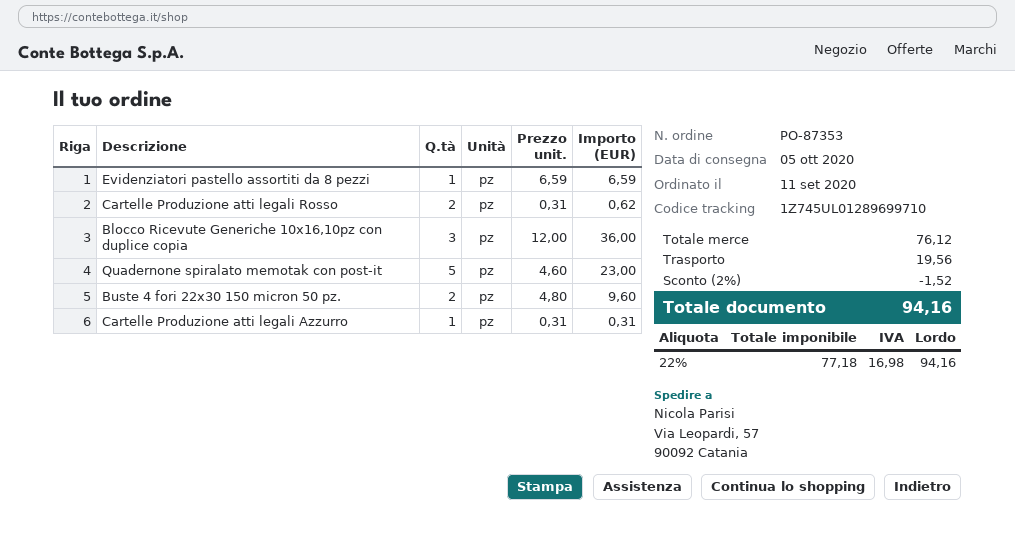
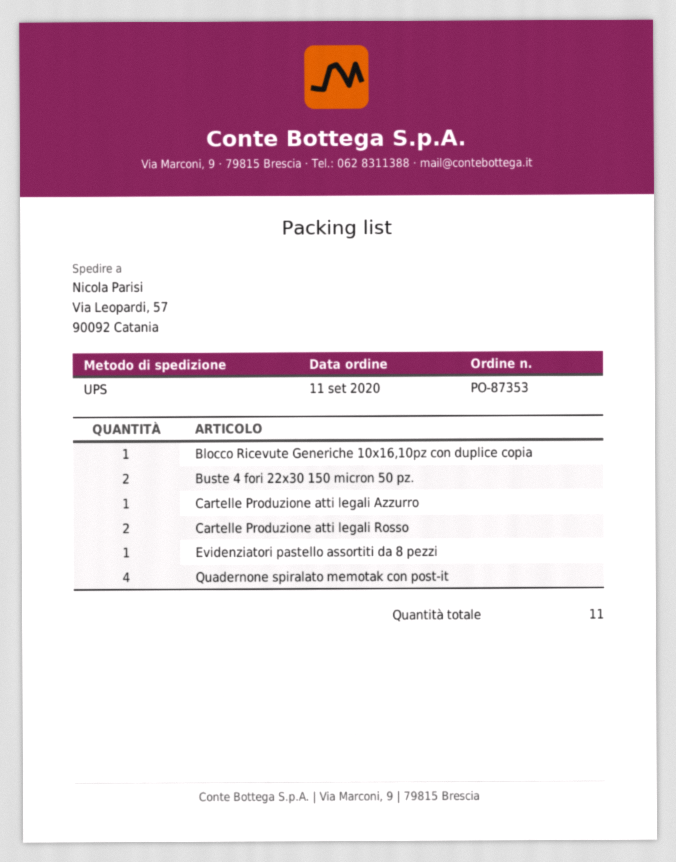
Blocco Ricevute Generiche 10x16,10pz con duplice copia: 3 -> 1
Quadernone spiralato memotak con post-it: 5 -> 4

